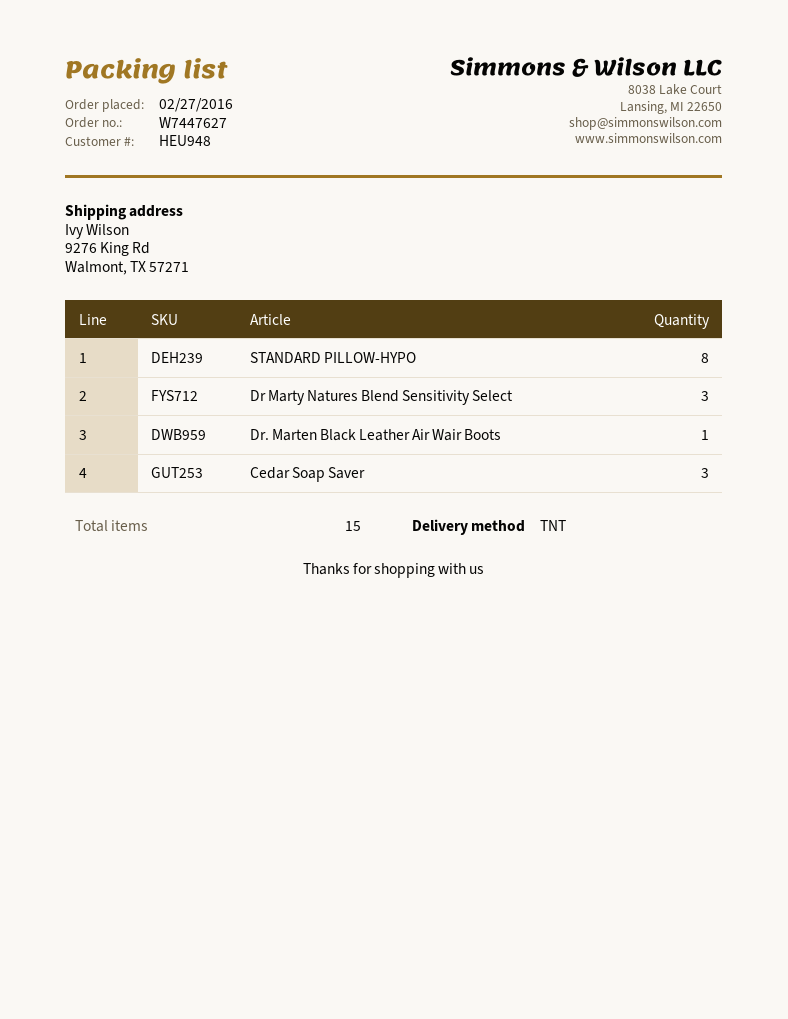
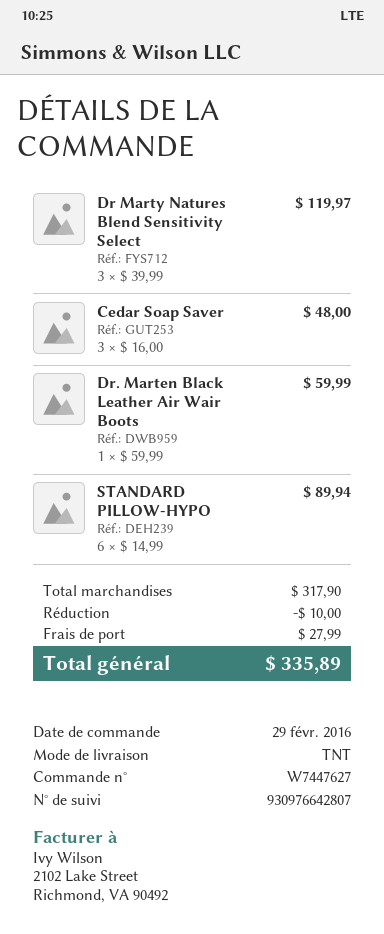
order date: 2016-02-27 -> 2016-02-29
STANDARD PILLOW-HYPO: 8 -> 6

